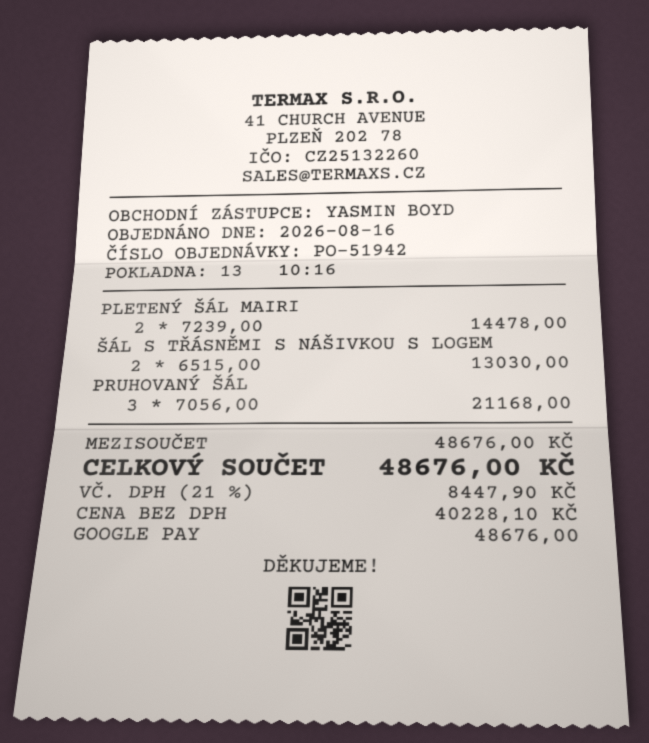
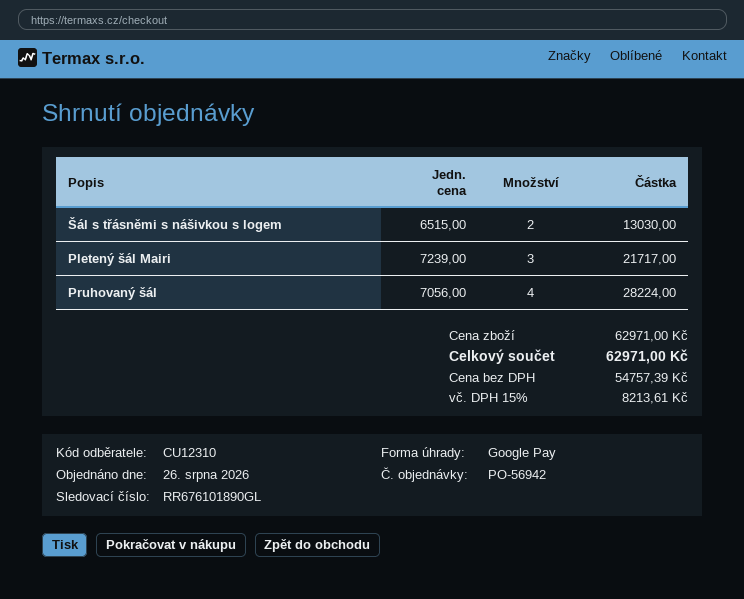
order number: PO-51942 -> PO-56942
order date: 2026-08-16 -> 2026-08-26
PLETENÝ ŠÁL MAIRI: 2 x 7239.00 = 14478.00 -> 3 x 7239.00 = 21717.00
PRUHOVANÝ ŠÁL: 3 x 7056.00 = 21168.00 -> 4 x 7056.00 = 28224.00
subtotal: 48676.00 -> 62971.00
net: 40228.10 -> 54757.39
tax: 21% = 8447.90 -> 15% = 8213.61
total: 48676.00 -> 62971.00

